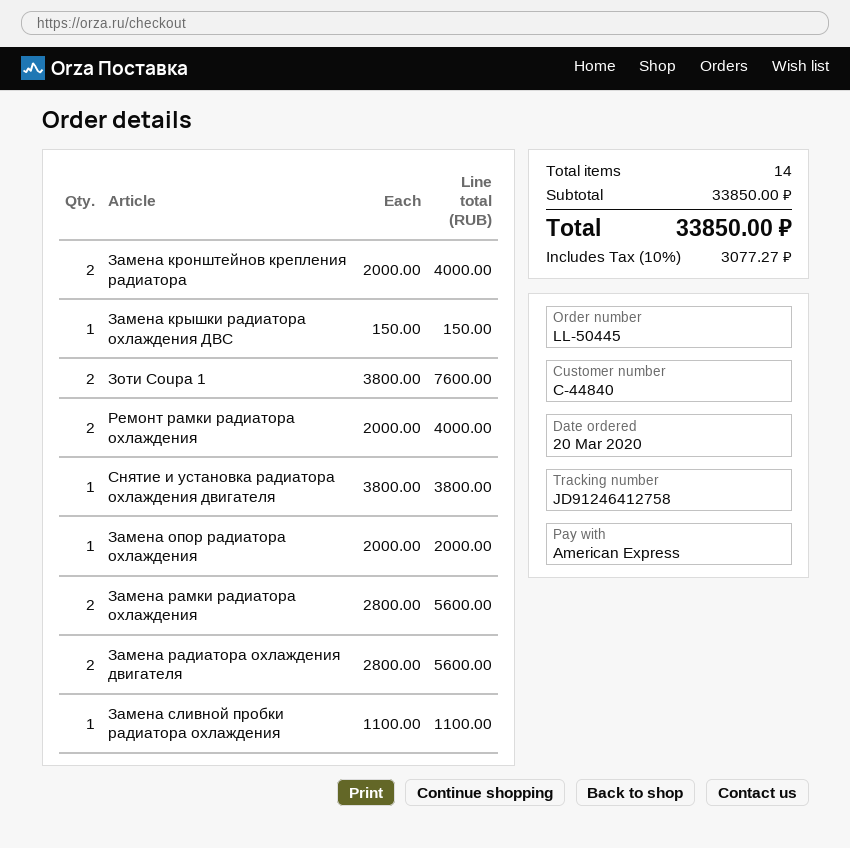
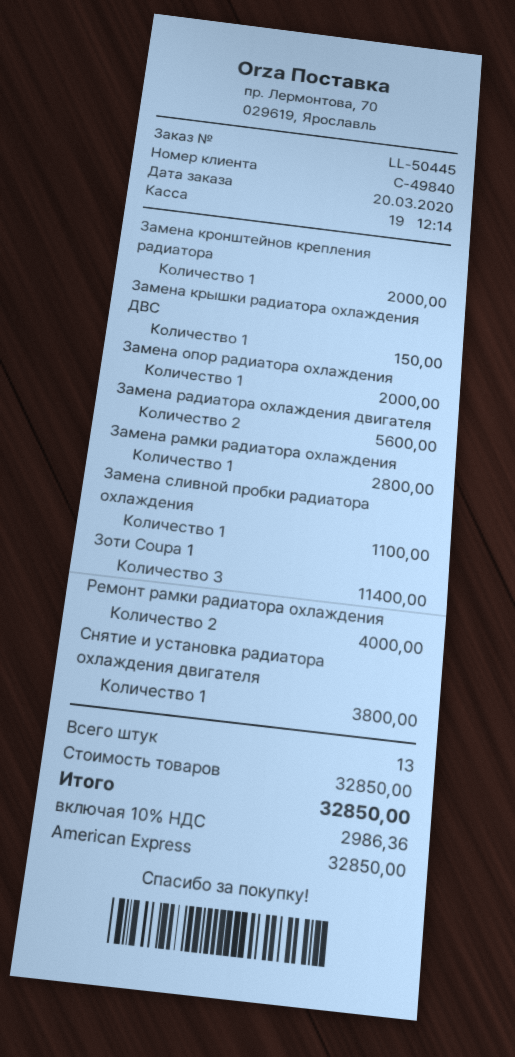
customer number: C-44840 -> C-49840
Замена кронштейнов крепления радиатора: 2 for 4000.00 -> 1 for 2000.00
Зоти Coupa 1: 2 for 7600.00 -> 3 for 11400.00
Замена рамки радиатора охлаждения: 2 for 5600.00 -> 1 for 2800.00
total quantity: 14 -> 13
subtotal: 33850.00 -> 32850.00
tax: 10% = 3077.27 -> 10% = 2986.36
total: 33850.00 -> 32850.00

